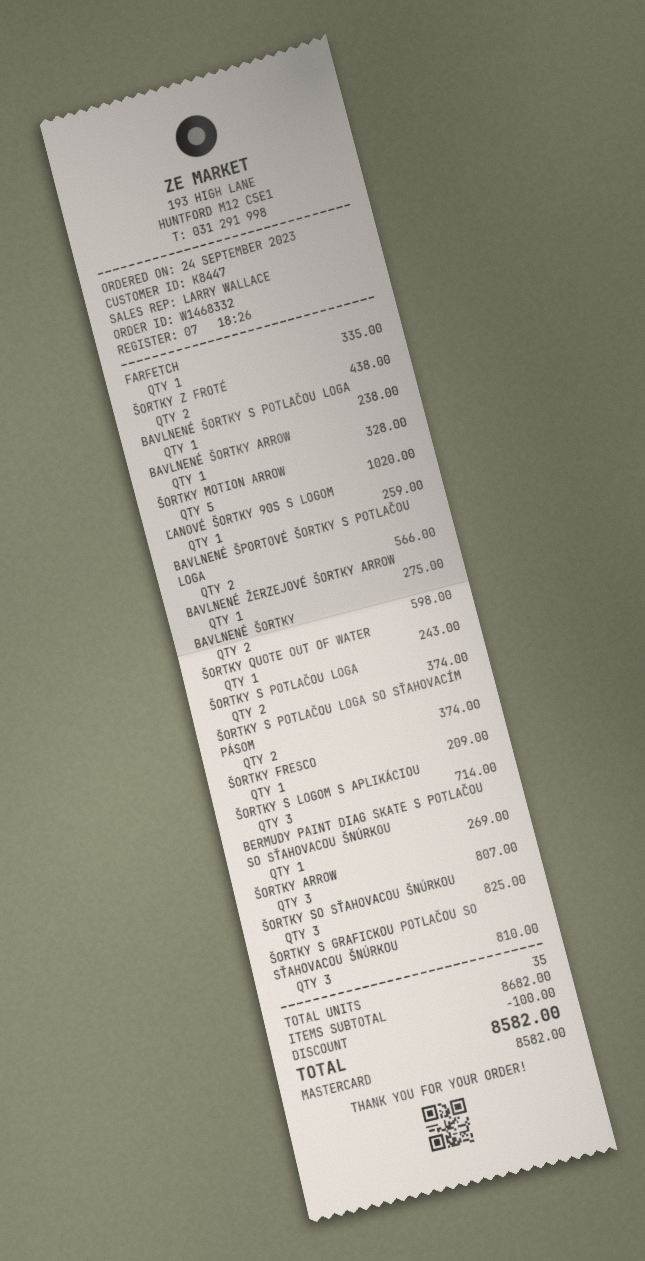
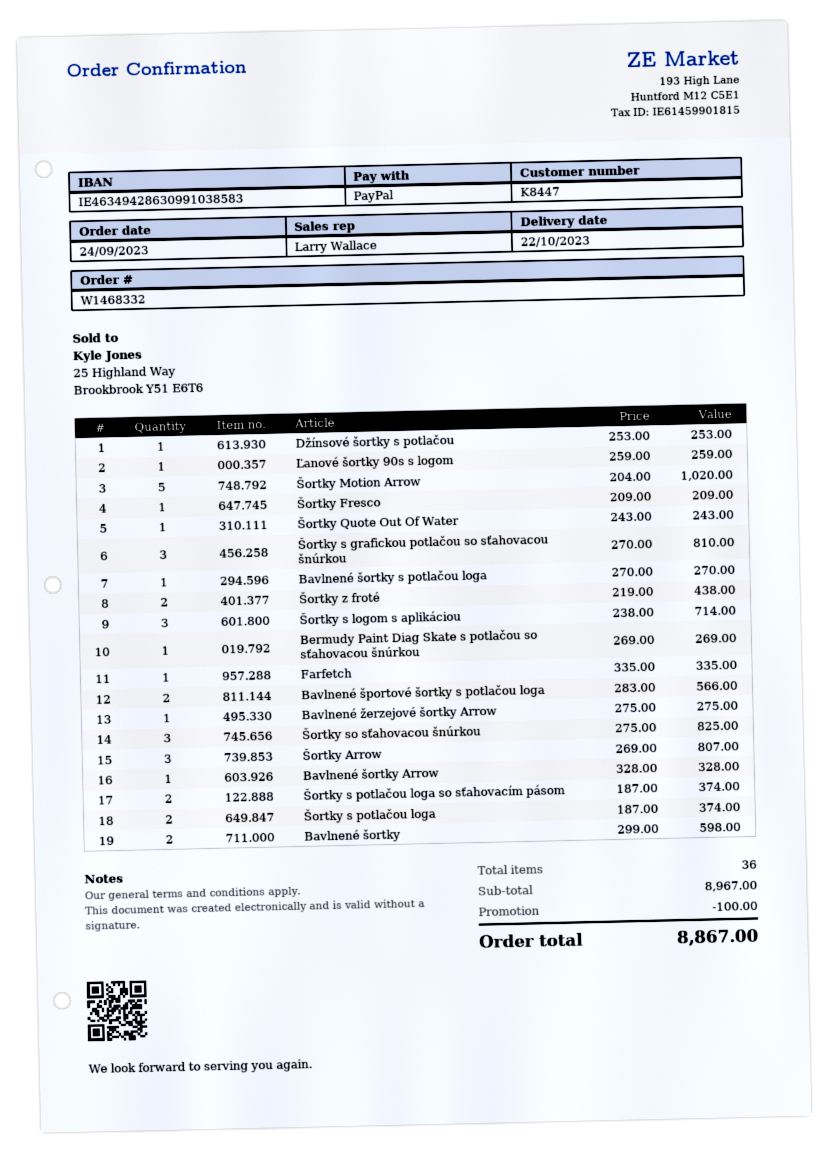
payment method: Mastercard -> PayPal
BAVLNENÉ ŠORTKY S POTLAČOU LOGA: 1 for 238.00 -> 1 for 270.00
Džínsové šortky s potlačou: none -> 1 for 253.00
total quantity: 35 -> 36
subtotal: 8682.00 -> 8967.00
total: 8582.00 -> 8867.00

